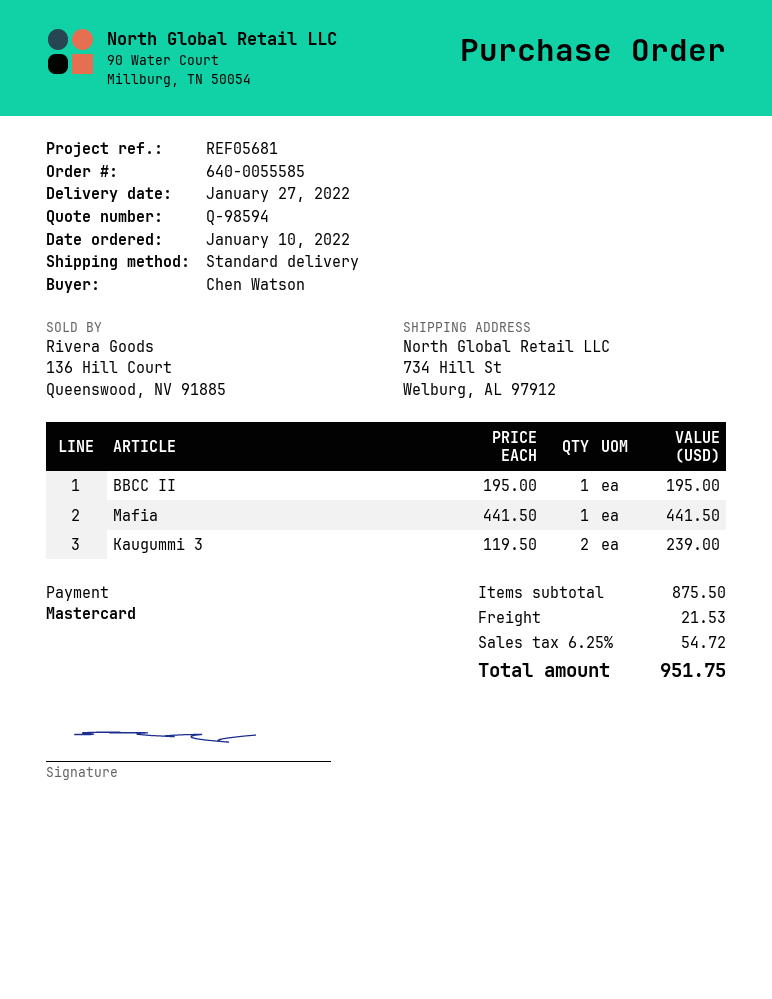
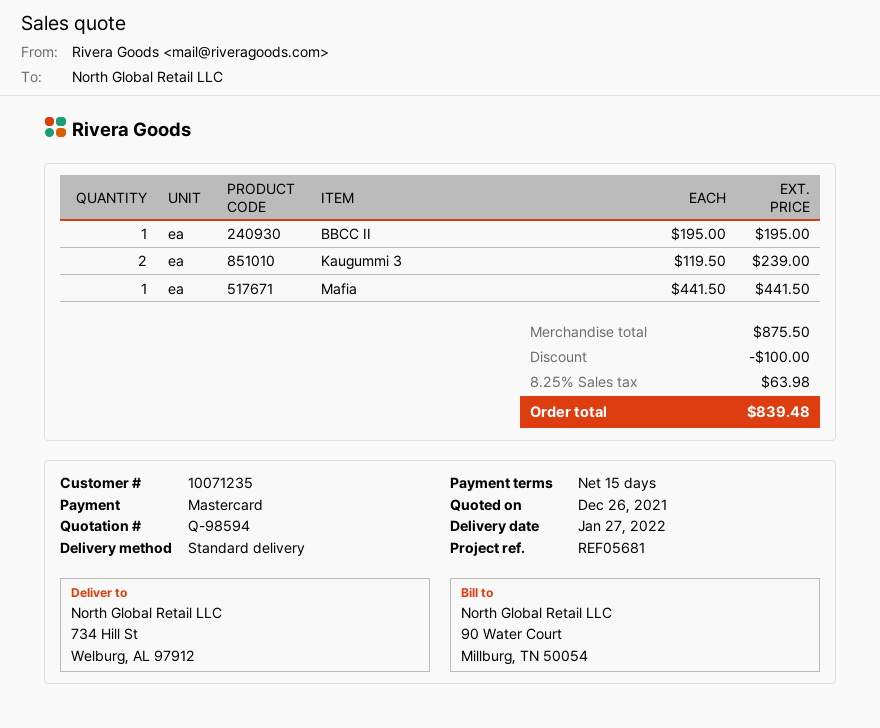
discount: none -> 100.00
shipping: 21.53 -> none
tax: 6.25% = 54.72 -> 8.25% = 63.98
total: 951.75 -> 839.48

